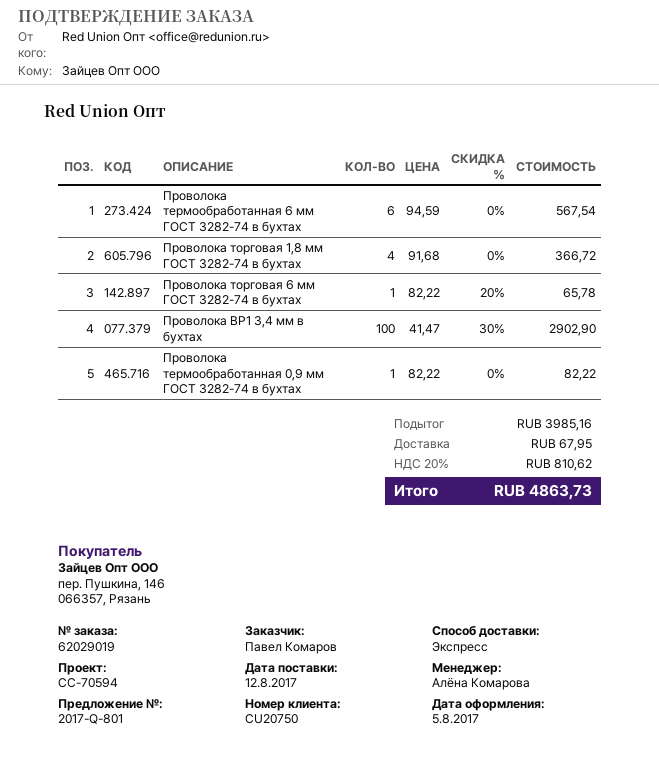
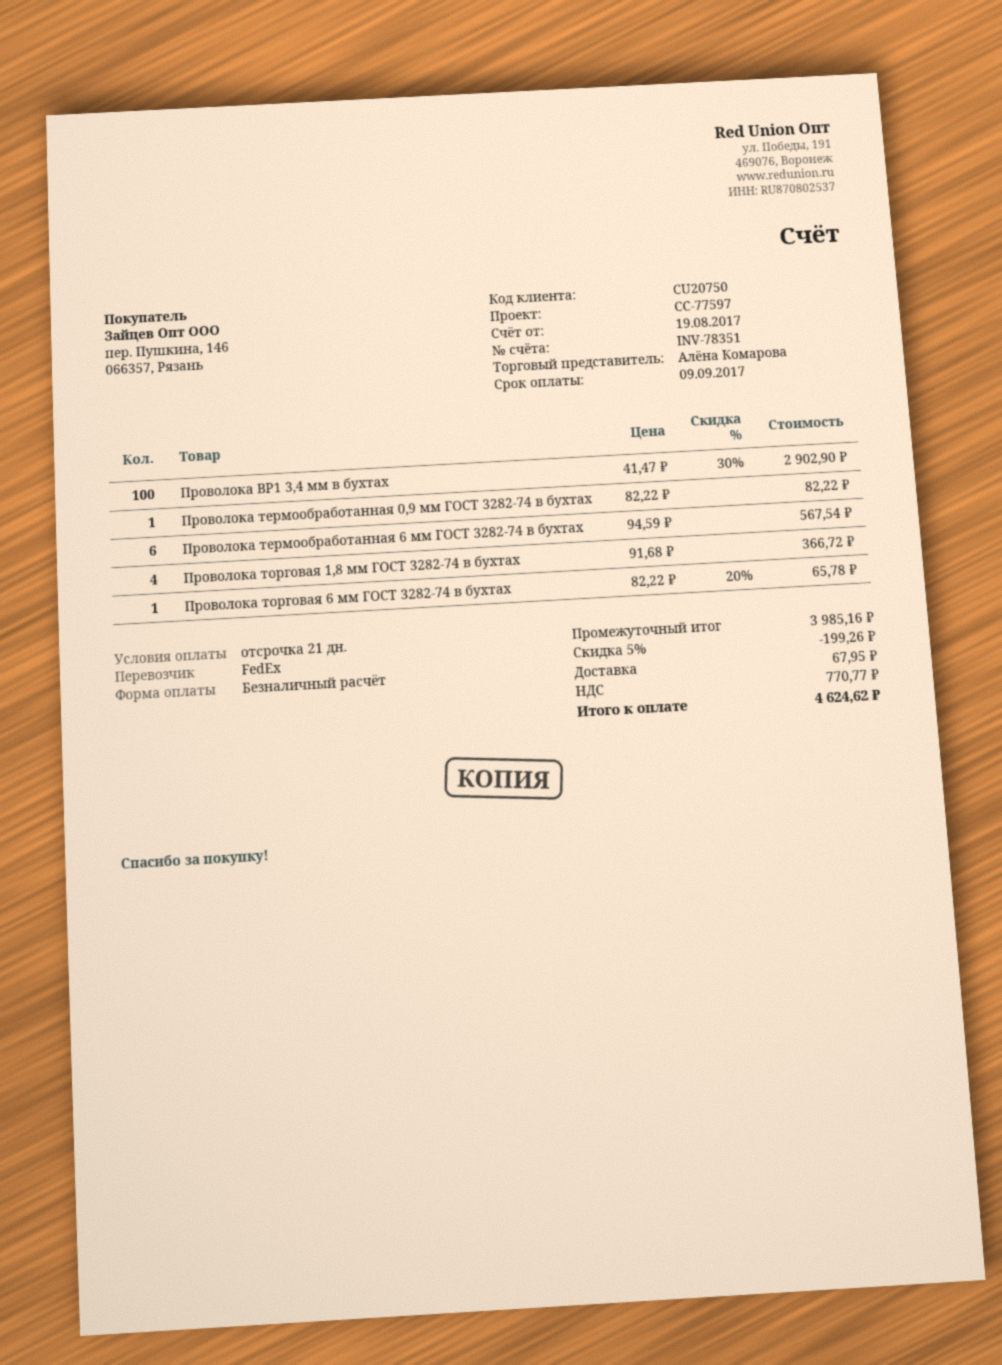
reference: CC-70594 -> CC-77597
shipping method: express -> FedEx
discount: none -> 5% = 199.26
tax: 810.62 -> 770.77
total: 4863.73 -> 4624.62

